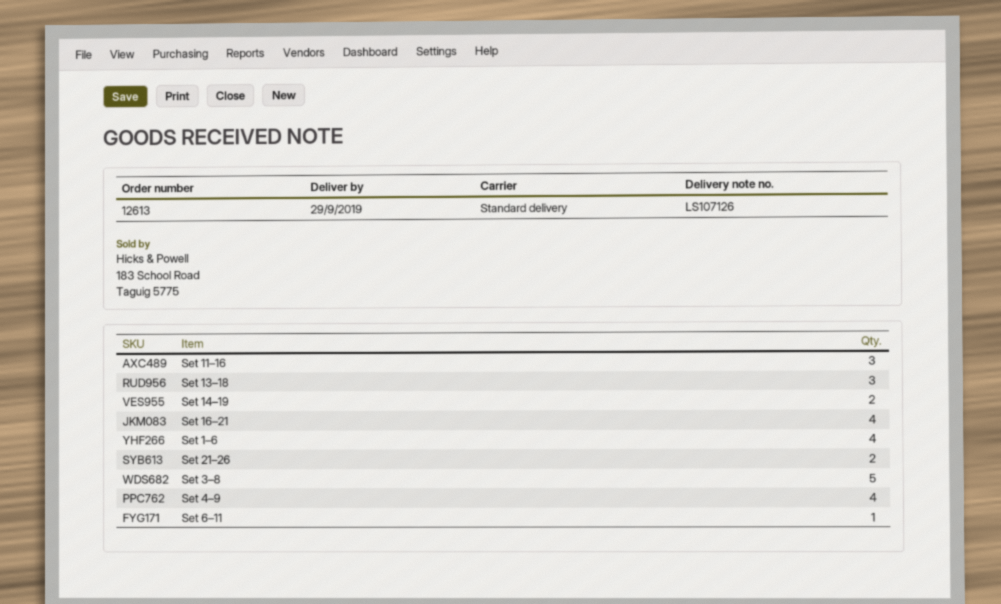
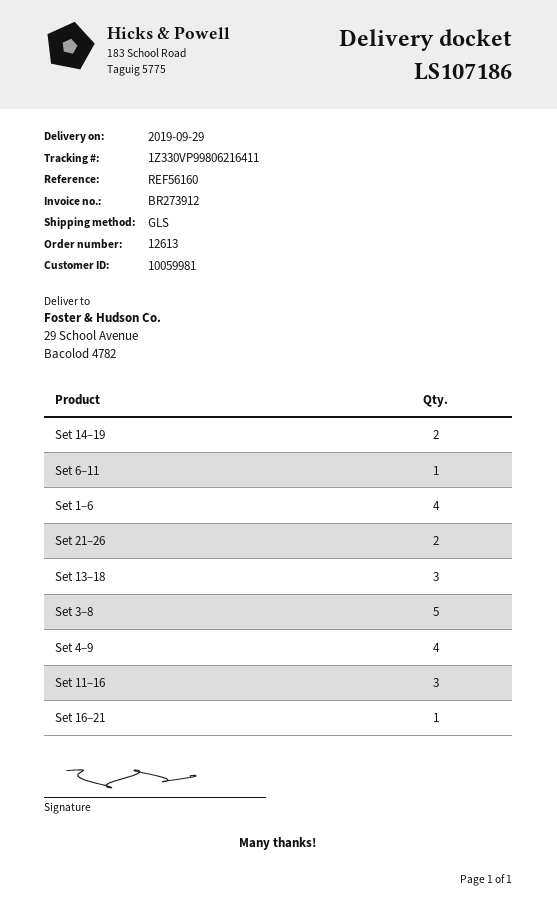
delivery note number: LS107126 -> LS107186
shipping method: standard -> GLS
Set 16–21: 4 -> 1

